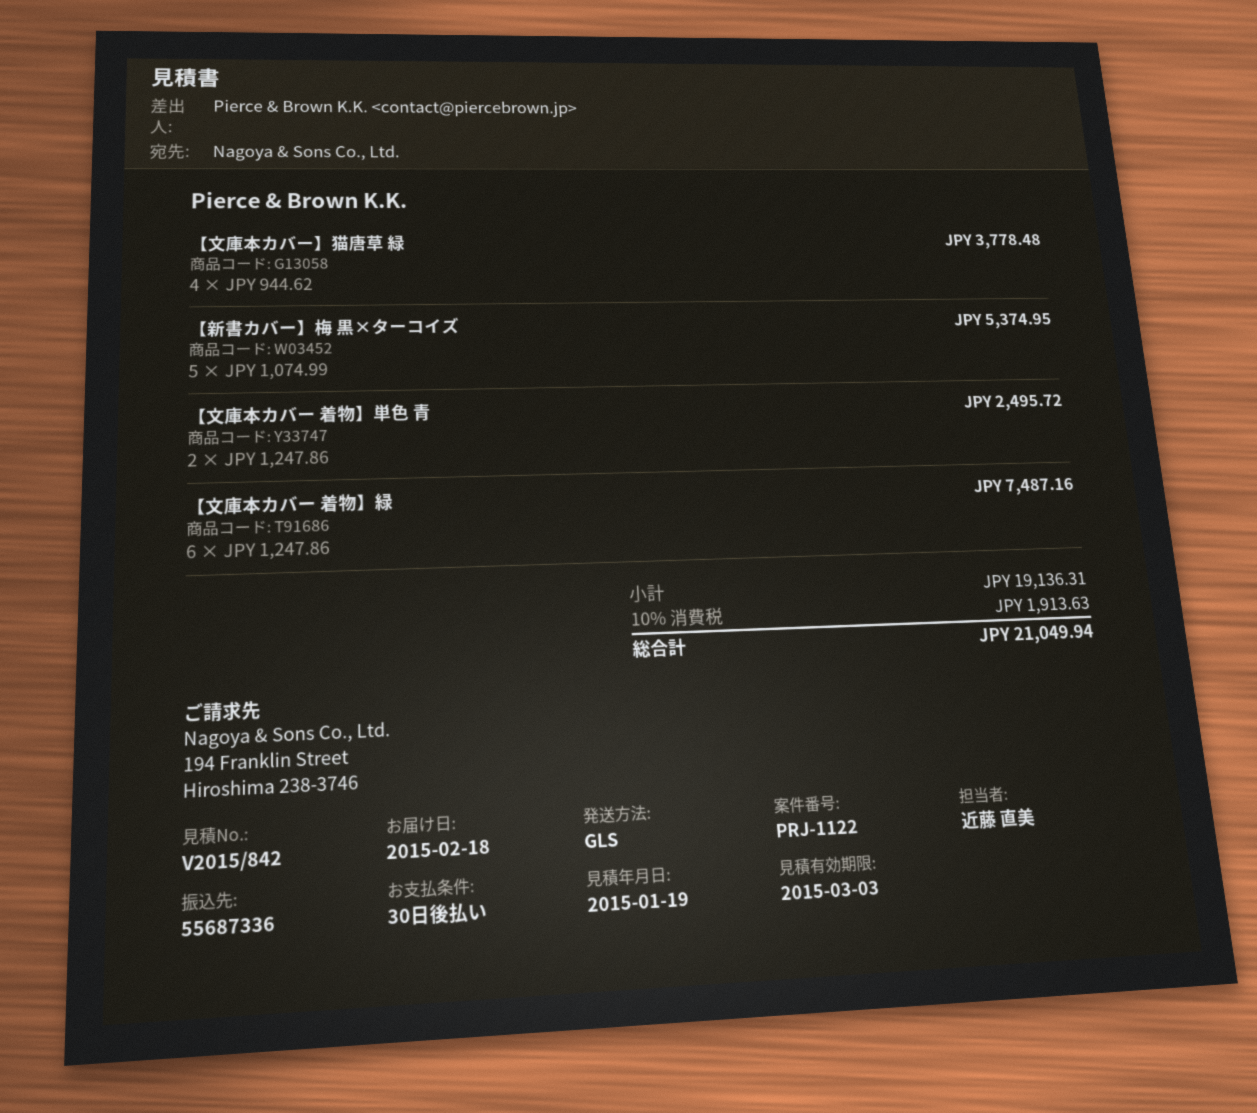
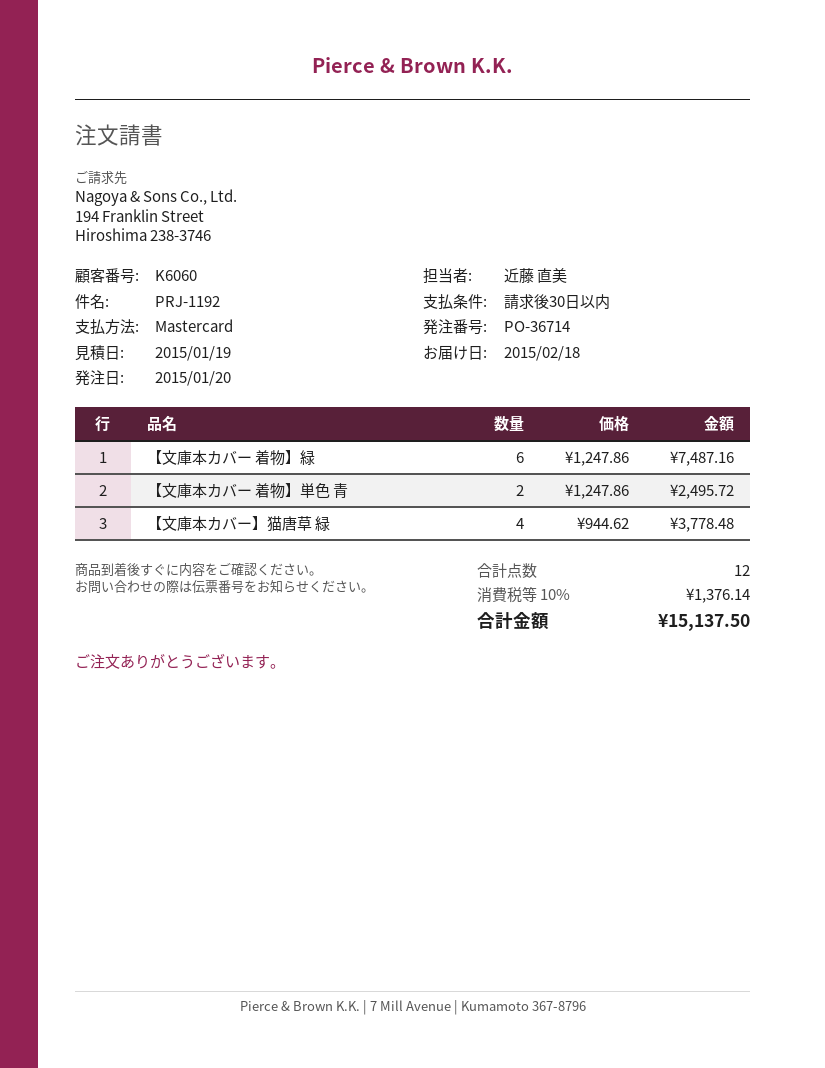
reference: PRJ-1122 -> PRJ-1192
【新書カバー】梅 黒×ターコイズ: 5 x 1074.99 = 5374.95 -> none
tax: 10% = 1913.63 -> 10% = 1376.14
total: 21049.94 -> 15137.50

